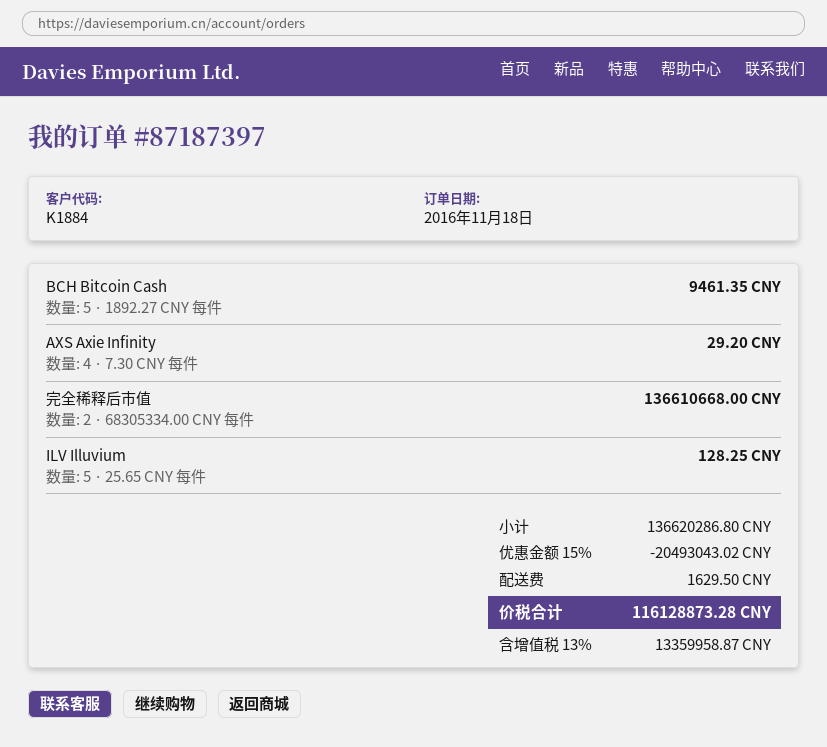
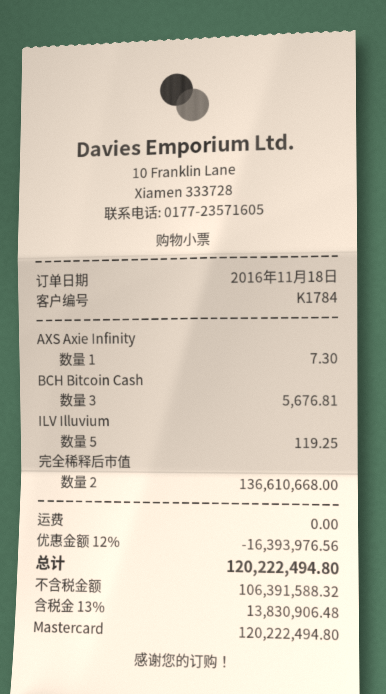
customer number: K1884 -> K1784
BCH Bitcoin Cash: 5 for 9461.35 -> 3 for 5676.81
AXS Axie Infinity: 4 for 29.20 -> 1 for 7.30
ILV Illuvium: 5 for 128.25 -> 5 for 119.25
discount: 15% = 20493043.02 -> 12% = 16393976.56
shipping: 1629.50 -> 0.00
tax: 13% = 13359958.87 -> 13% = 13830906.48
total: 116128873.28 -> 120222494.80

